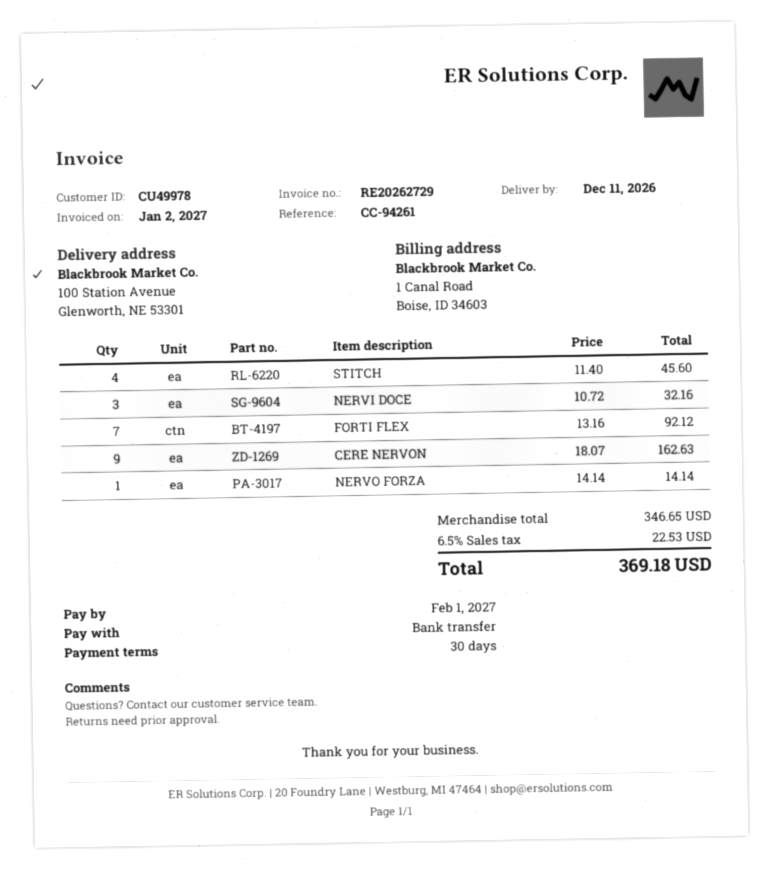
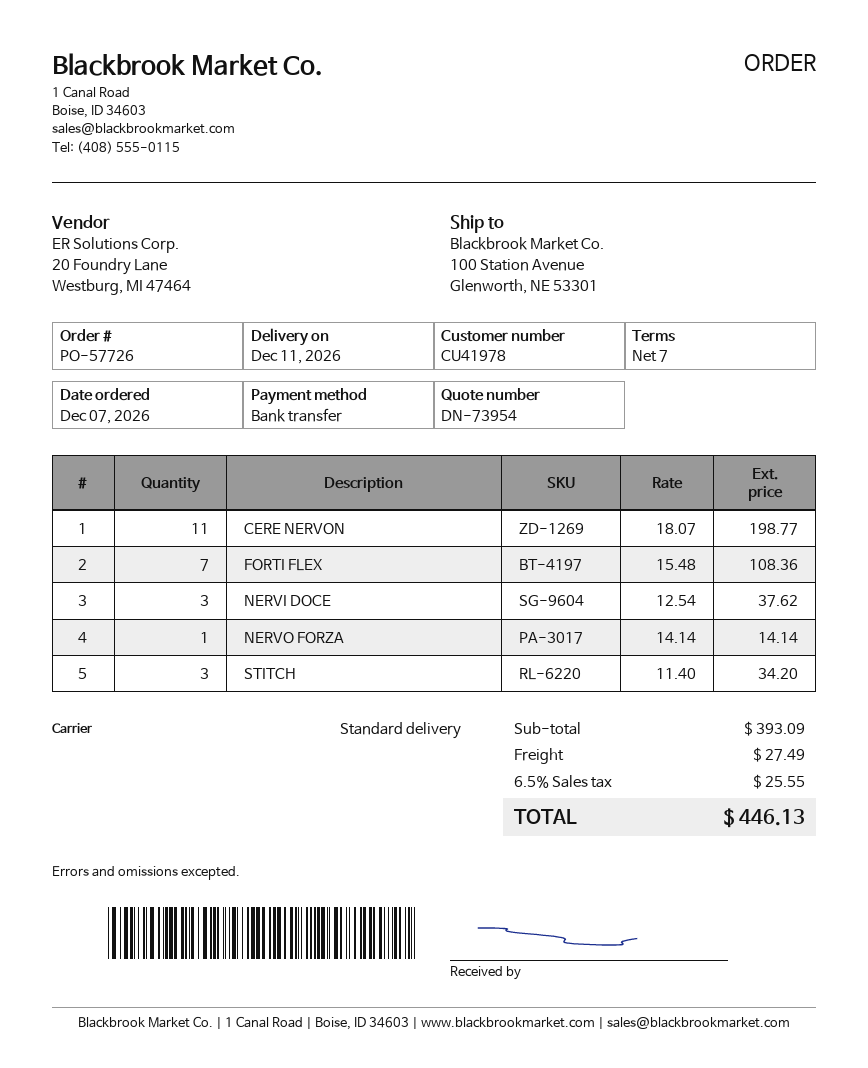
payment terms: 30 days -> 7 days
customer number: CU49978 -> CU41978
STITCH: 4 x 11.40 = 45.60 -> 3 x 11.40 = 34.20
NERVI DOCE: 3 x 10.72 = 32.16 -> 3 x 12.54 = 37.62
FORTI FLEX: 7 x 13.16 = 92.12 -> 7 x 15.48 = 108.36
CERE NERVON: 9 x 18.07 = 162.63 -> 11 x 18.07 = 198.77
subtotal: 346.65 -> 393.09
shipping: none -> 27.49
tax: 6.5% = 22.53 -> 6.5% = 25.55
total: 369.18 -> 446.13

